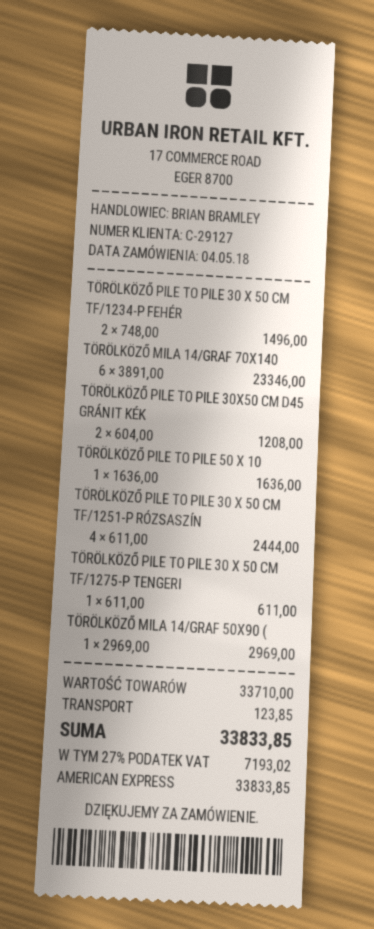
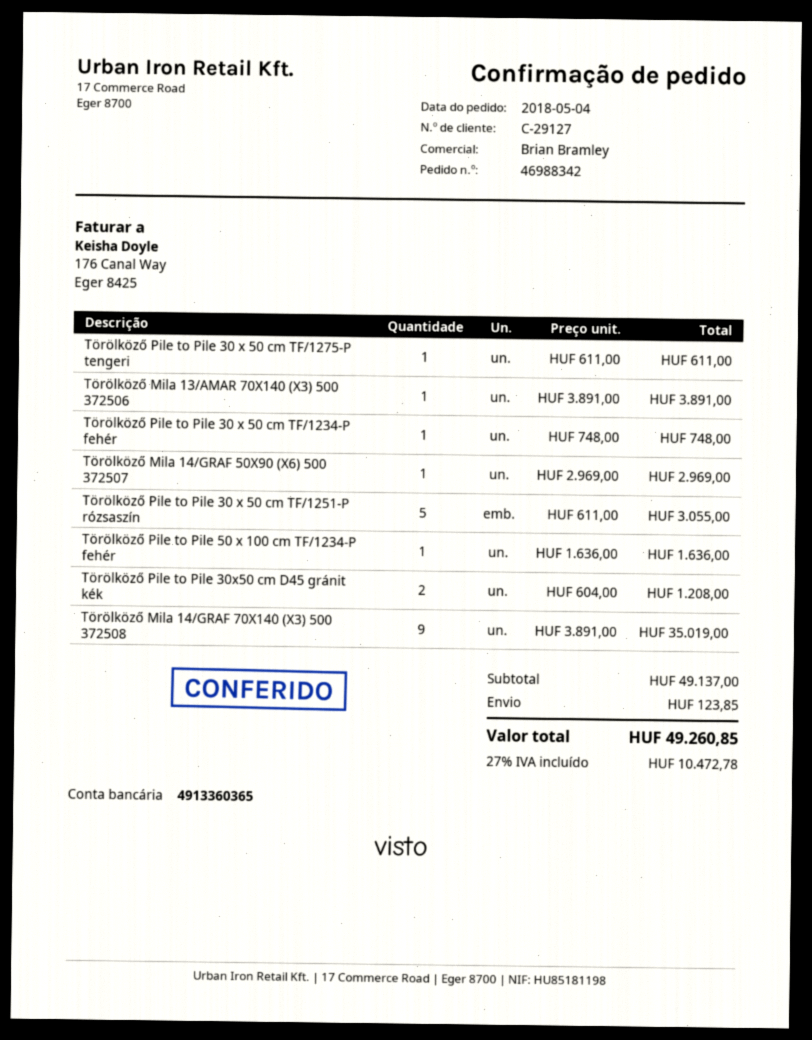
TÖRÖLKÖZŐ PILE TO PILE 30 X 50 CM TF/1234-P FEHÉR: 2 x 748.00 = 1496.00 -> 1 x 748.00 = 748.00
TÖRÖLKÖZŐ MILA 14/GRAF 70X140: 6 x 3891.00 = 23346.00 -> 9 x 3891.00 = 35019.00
TÖRÖLKÖZŐ PILE TO PILE 30 X 50 CM TF/1251-P RÓZSASZÍN: 4 x 611.00 = 2444.00 -> 5 x 611.00 = 3055.00
Törölköző Mila 13/AMAR 70X140 (X3) 500 372506: none -> 1 x 3891.00 = 3891.00
subtotal: 33710.00 -> 49137.00
tax: 27% = 7193.02 -> 27% = 10472.78
total: 33833.85 -> 49260.85

